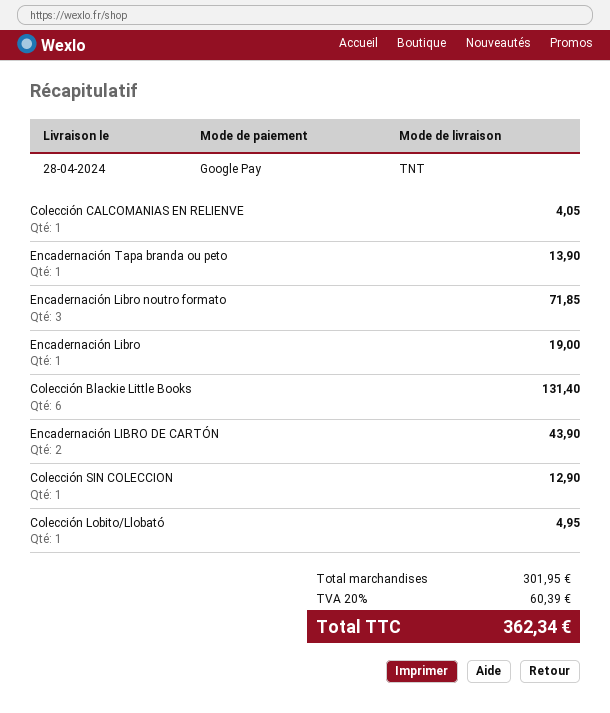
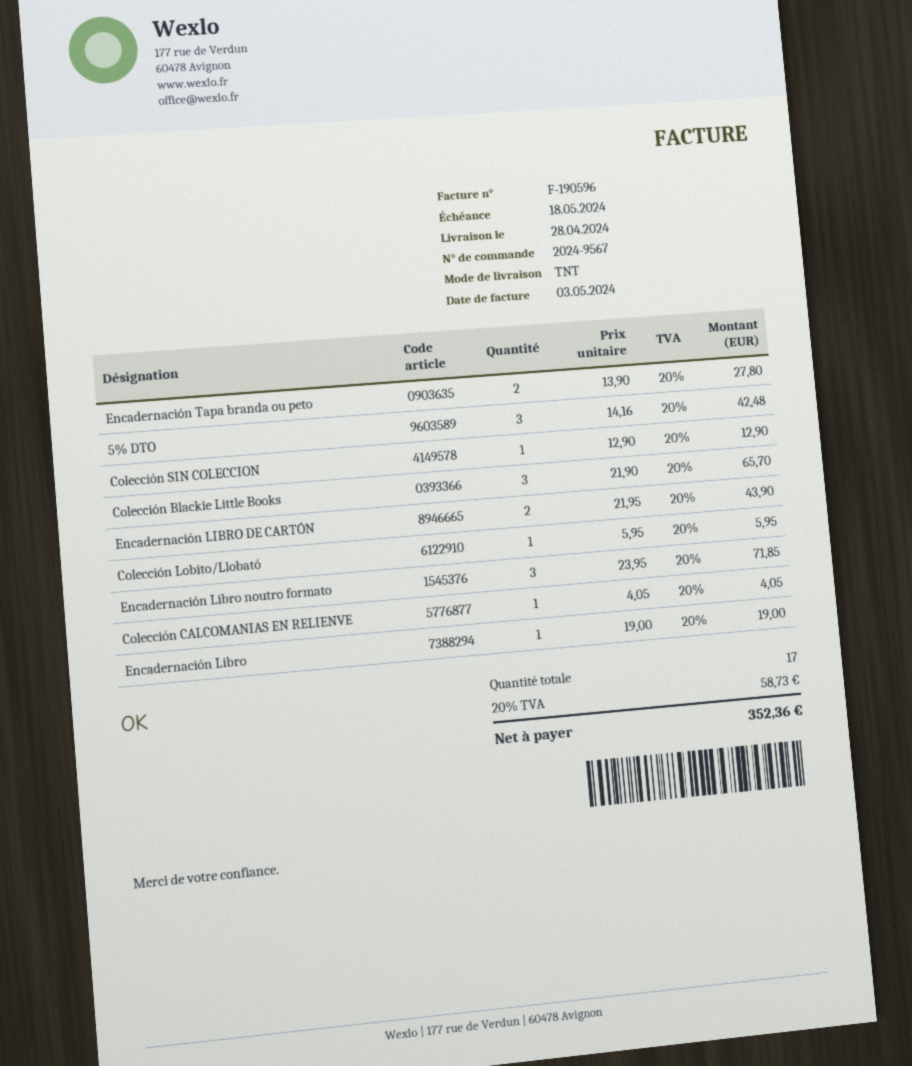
Encadernación Tapa branda ou peto: 1 for 13.90 -> 2 for 27.80
Colección Blackie Little Books: 6 for 131.40 -> 3 for 65.70
Colección Lobito/Llobató: 1 for 4.95 -> 1 for 5.95
5% DTO: none -> 3 for 42.48
tax: 20% = 60.39 -> 20% = 58.73
total: 362.34 -> 352.36

